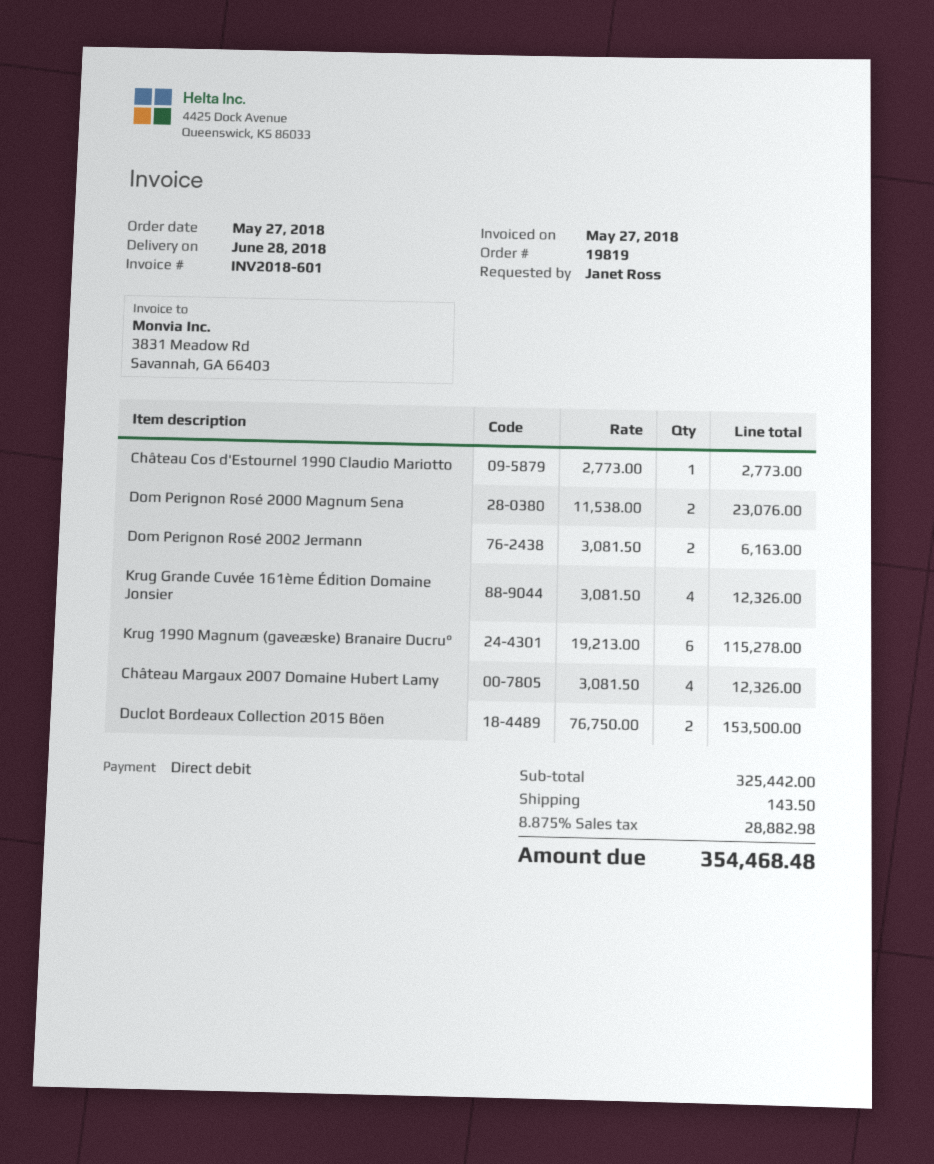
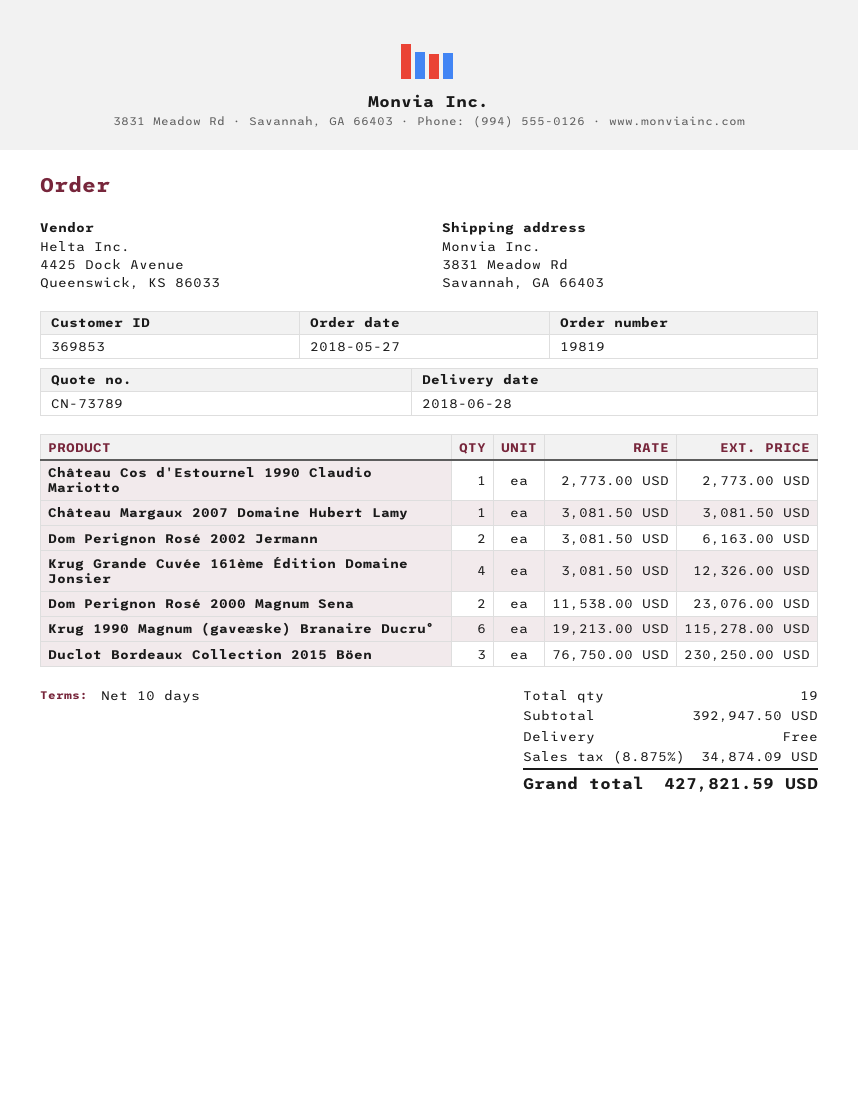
Château Margaux 2007 Domaine Hubert Lamy: 4 x 3081.50 = 12326.00 -> 1 x 3081.50 = 3081.50
Duclot Bordeaux Collection 2015 Böen: 2 x 76750.00 = 153500.00 -> 3 x 76750.00 = 230250.00
subtotal: 325442.00 -> 392947.50
shipping: 143.50 -> 0.00
tax: 8.875% = 28882.98 -> 8.875% = 34874.09
total: 354468.48 -> 427821.59

